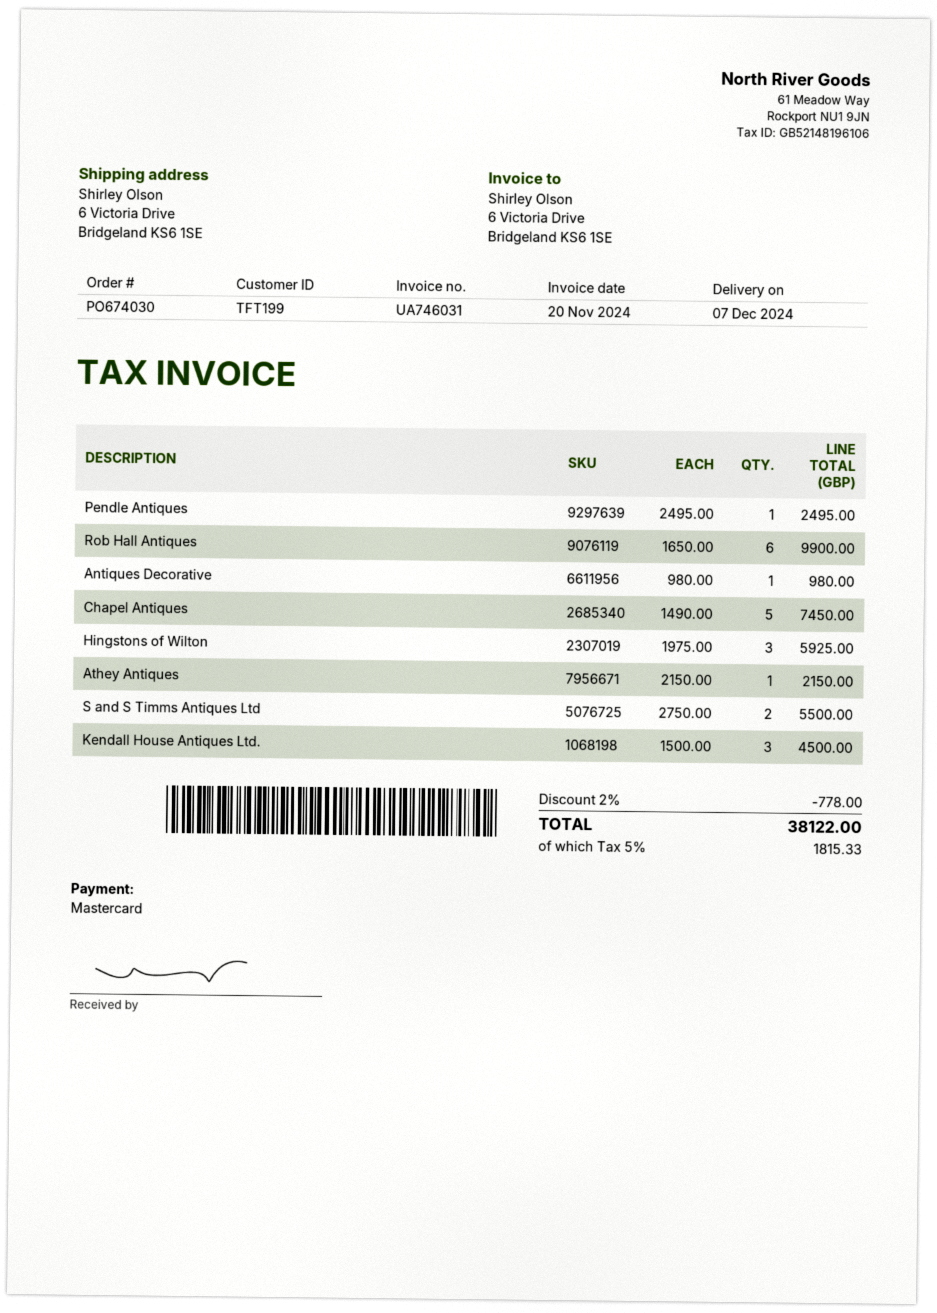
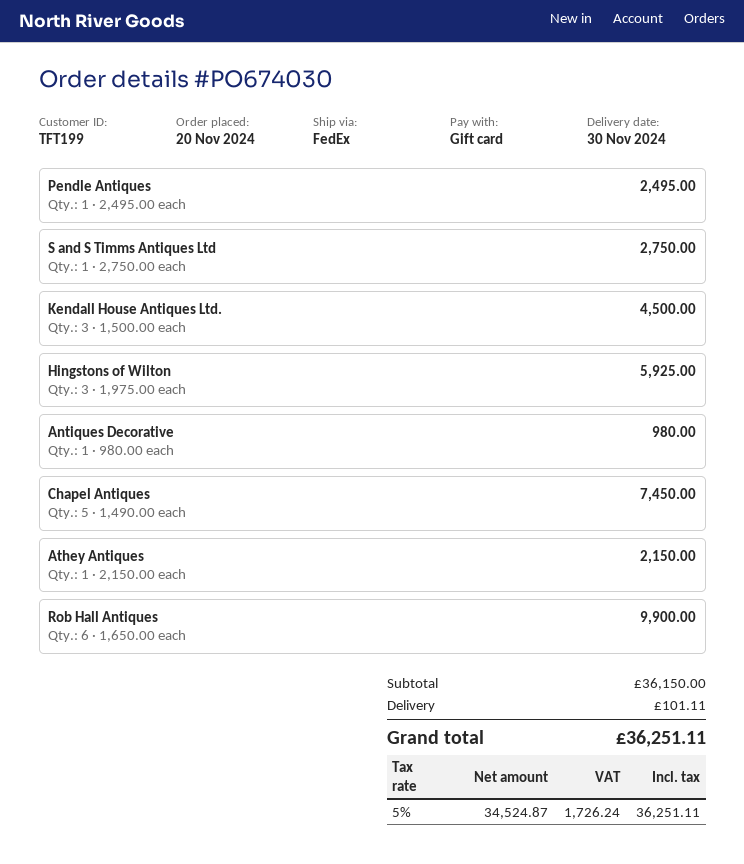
delivery date: 2024-12-07 -> 2024-11-30
payment method: Mastercard -> gift card
S and S Timms Antiques Ltd: 2 x 2750.00 = 5500.00 -> 1 x 2750.00 = 2750.00
discount: 2% = 778.00 -> none
shipping: none -> 101.11
tax: 5% = 1815.33 -> 5% = 1726.24
total: 38122.00 -> 36251.11

